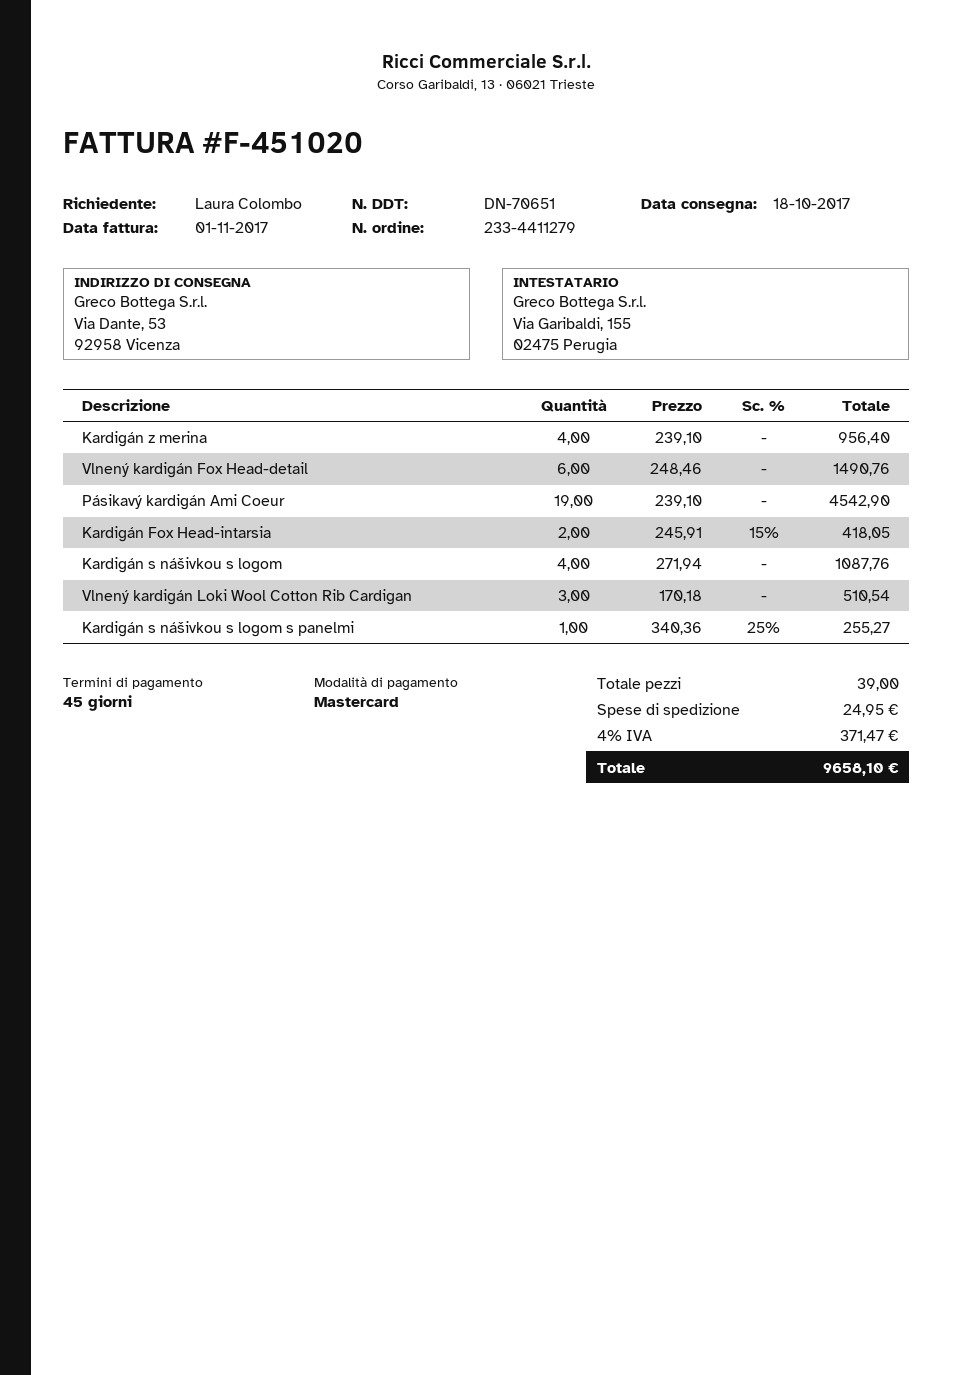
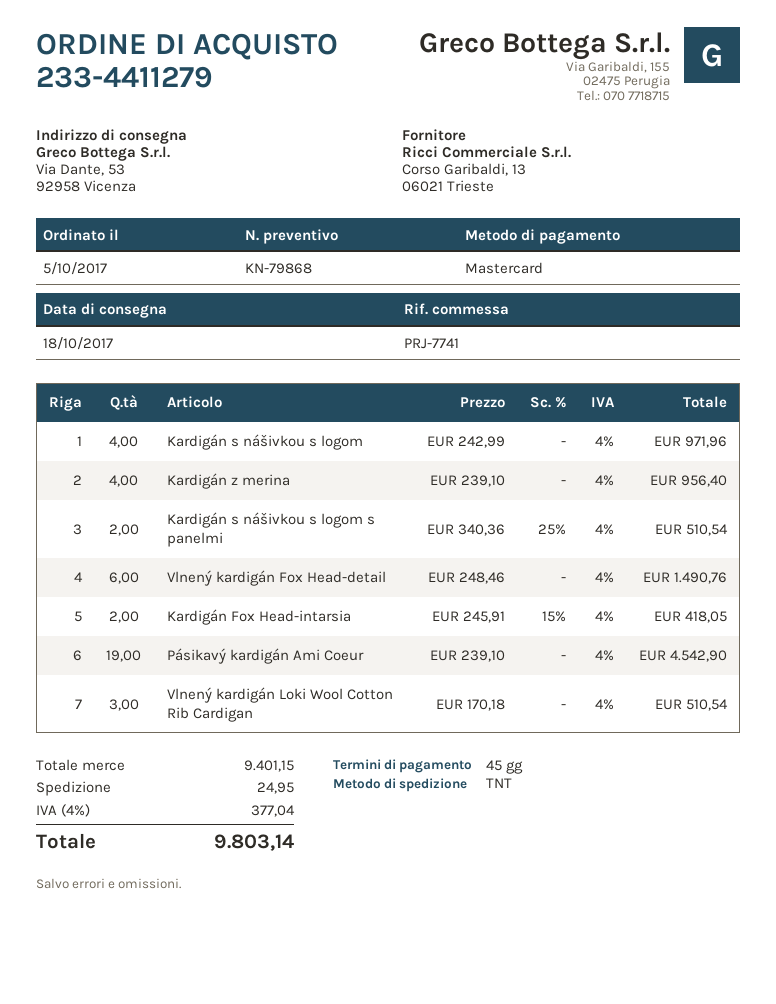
Kardigán s nášivkou s logom: 4 x 271.94 = 1087.76 -> 4 x 242.99 = 971.96
Kardigán s nášivkou s logom s panelmi: 1 x 340.36 - 25% = 255.27 -> 2 x 340.36 - 25% = 510.54
tax: 4% = 371.47 -> 4% = 377.04
total: 9658.10 -> 9803.14

